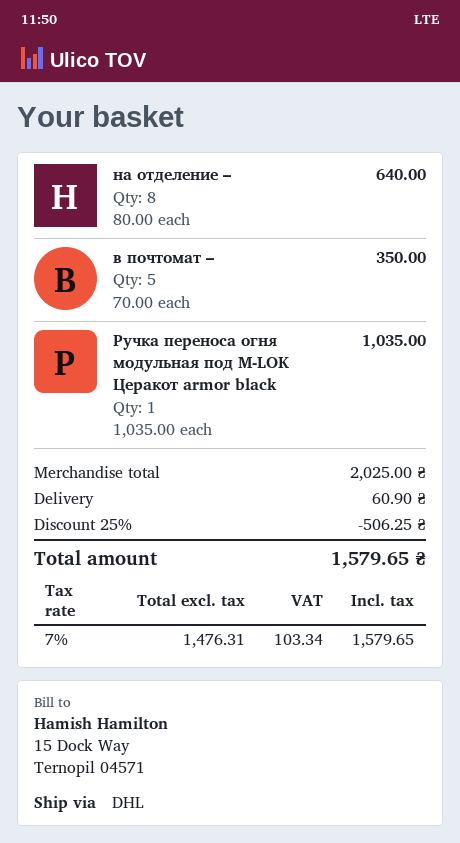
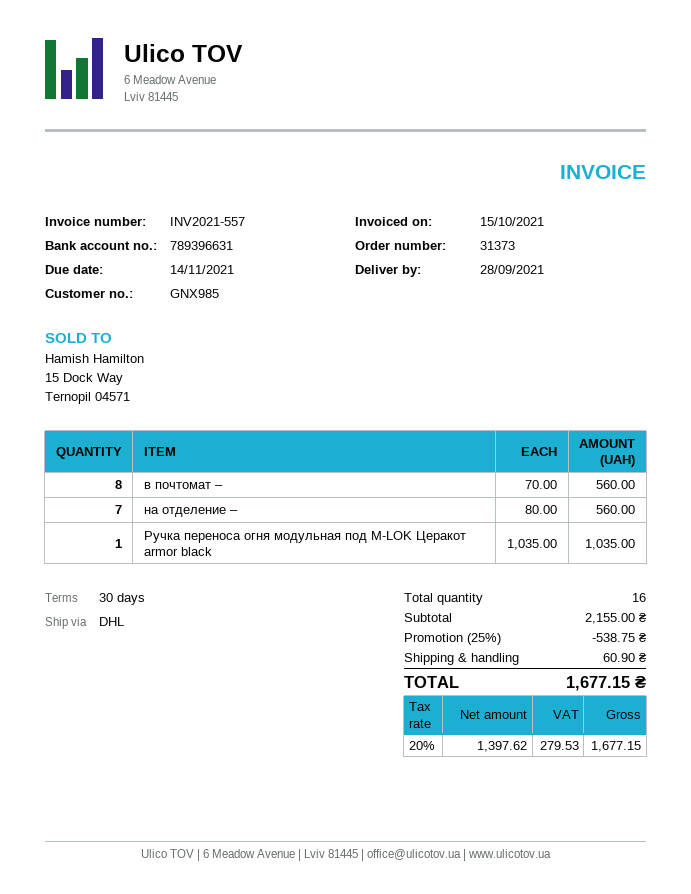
на отделение –: 8 x 80.00 = 640.00 -> 7 x 80.00 = 560.00
в почтомат –: 5 x 70.00 = 350.00 -> 8 x 70.00 = 560.00
subtotal: 2025.00 -> 2155.00
discount: 25% = 506.25 -> 25% = 538.75
net: 1476.31 -> 1397.62
tax: 7% = 103.34 -> 20% = 279.53
total: 1579.65 -> 1677.15

